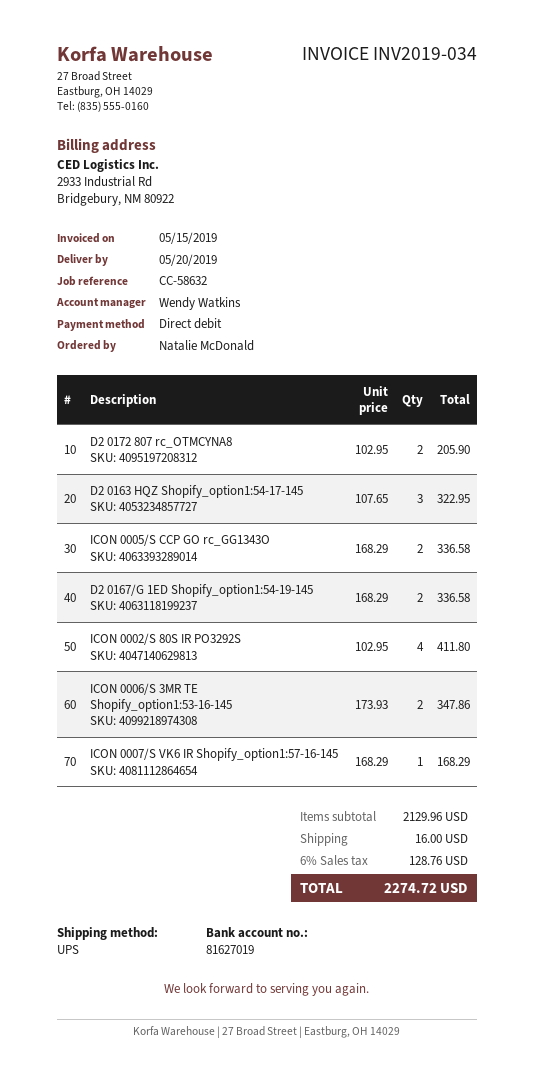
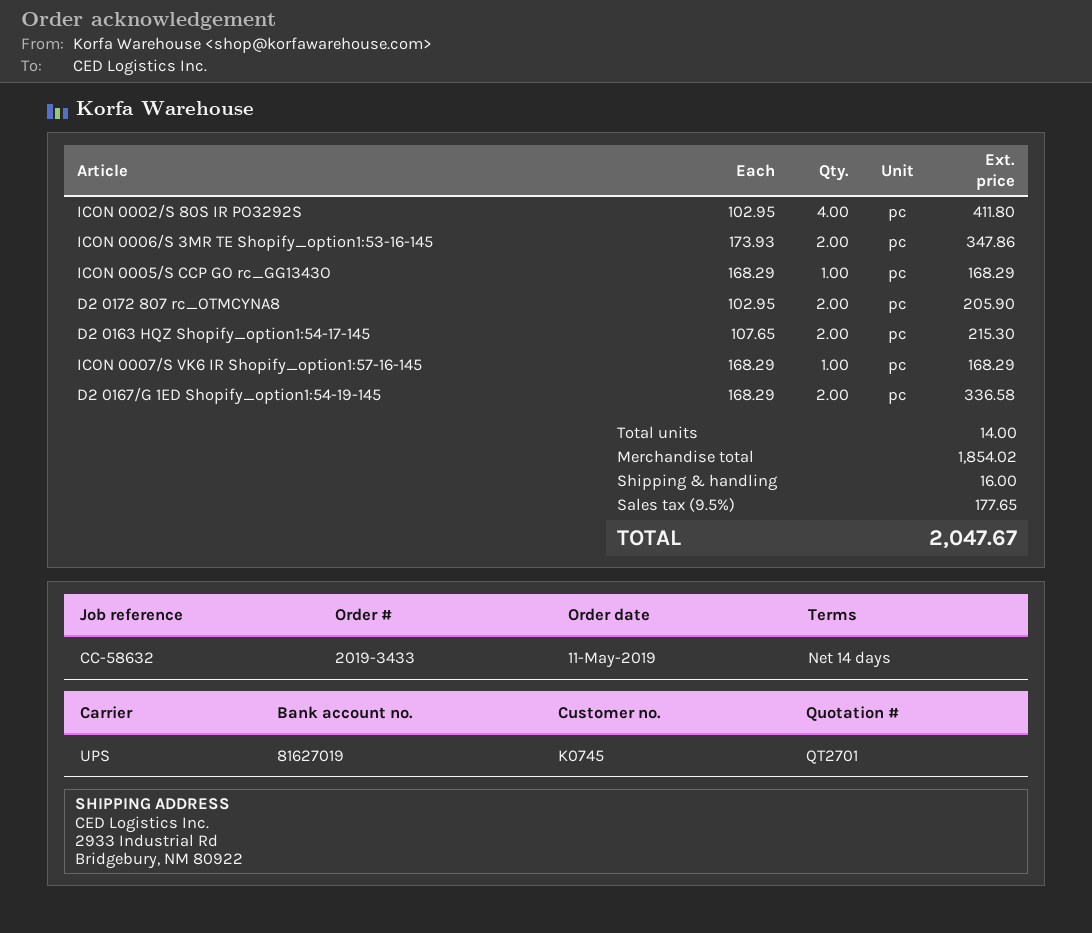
D2 0163 HQZ Shopify_option1:54-17-145: 3 x 107.65 = 322.95 -> 2 x 107.65 = 215.30
ICON 0005/S CCP GO rc_GG1343O: 2 x 168.29 = 336.58 -> 1 x 168.29 = 168.29
subtotal: 2129.96 -> 1854.02
tax: 6% = 128.76 -> 9.5% = 177.65
total: 2274.72 -> 2047.67

